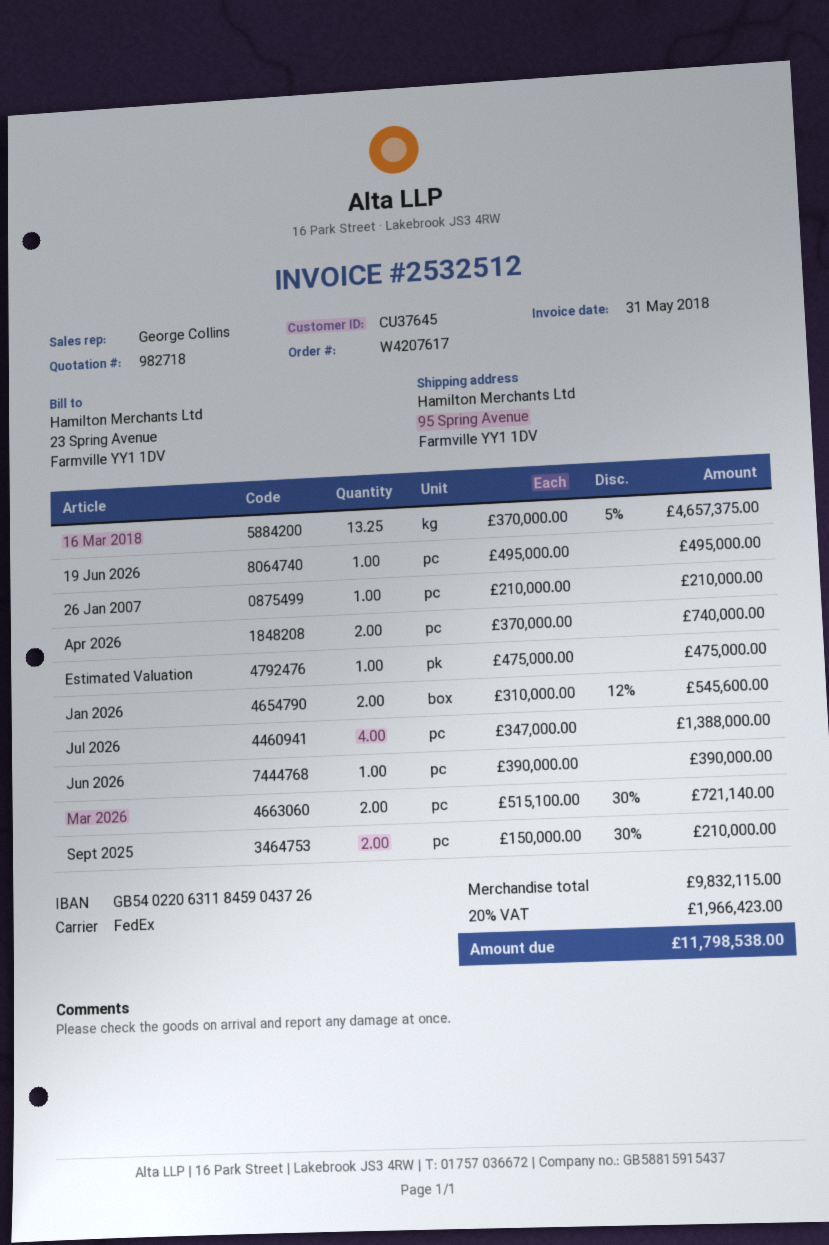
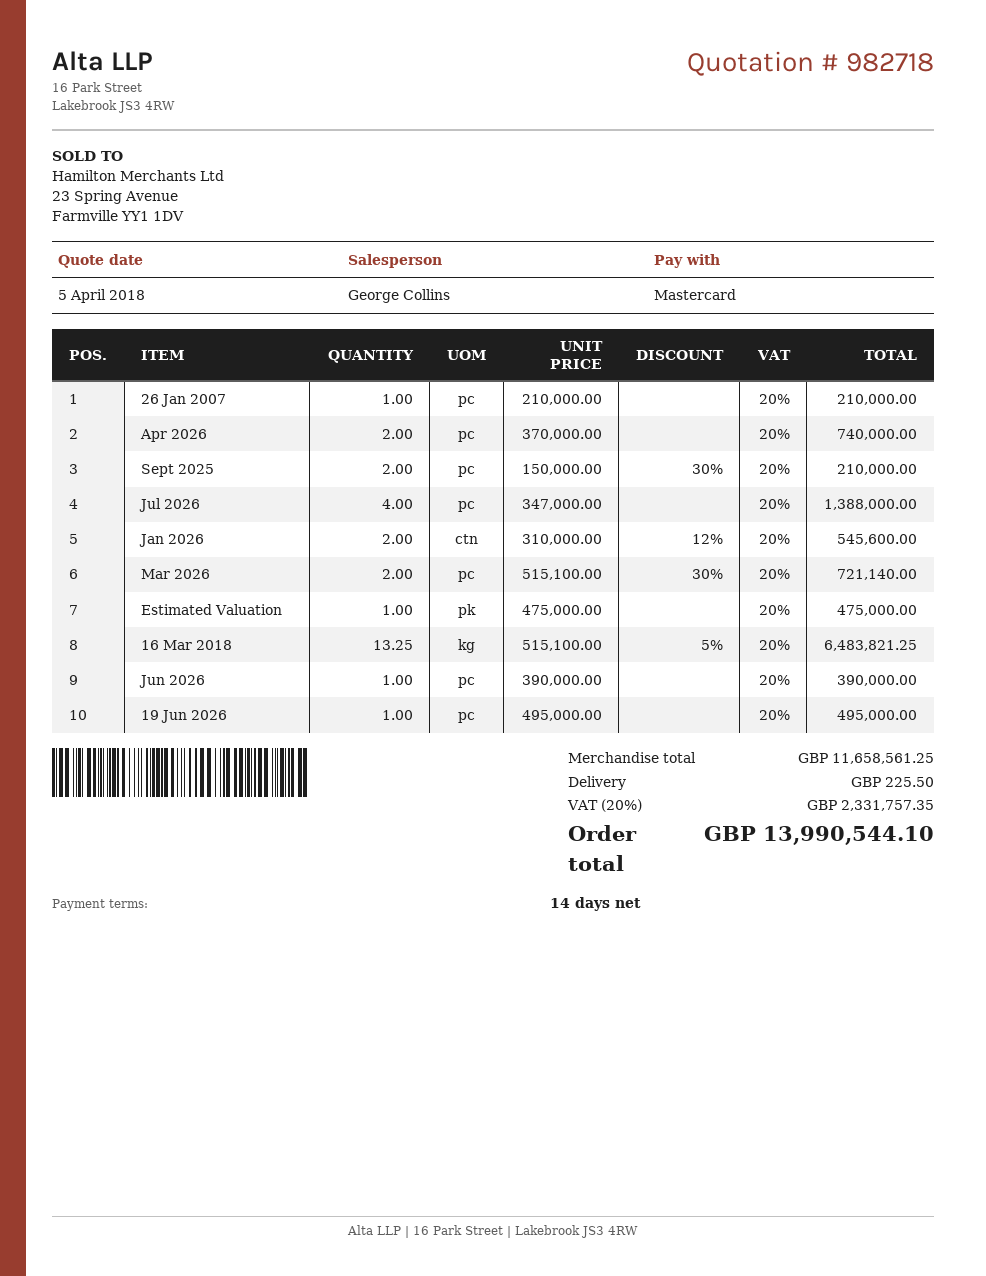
16 Mar 2018: 13.25 x 370000.00 - 5% = 4657375.00 -> 13.25 x 515100.00 - 5% = 6483821.25
subtotal: 9832115.00 -> 11658561.25
shipping: none -> 225.50
tax: 20% = 1966423.00 -> 20% = 2331757.35
total: 11798538.00 -> 13990544.10

